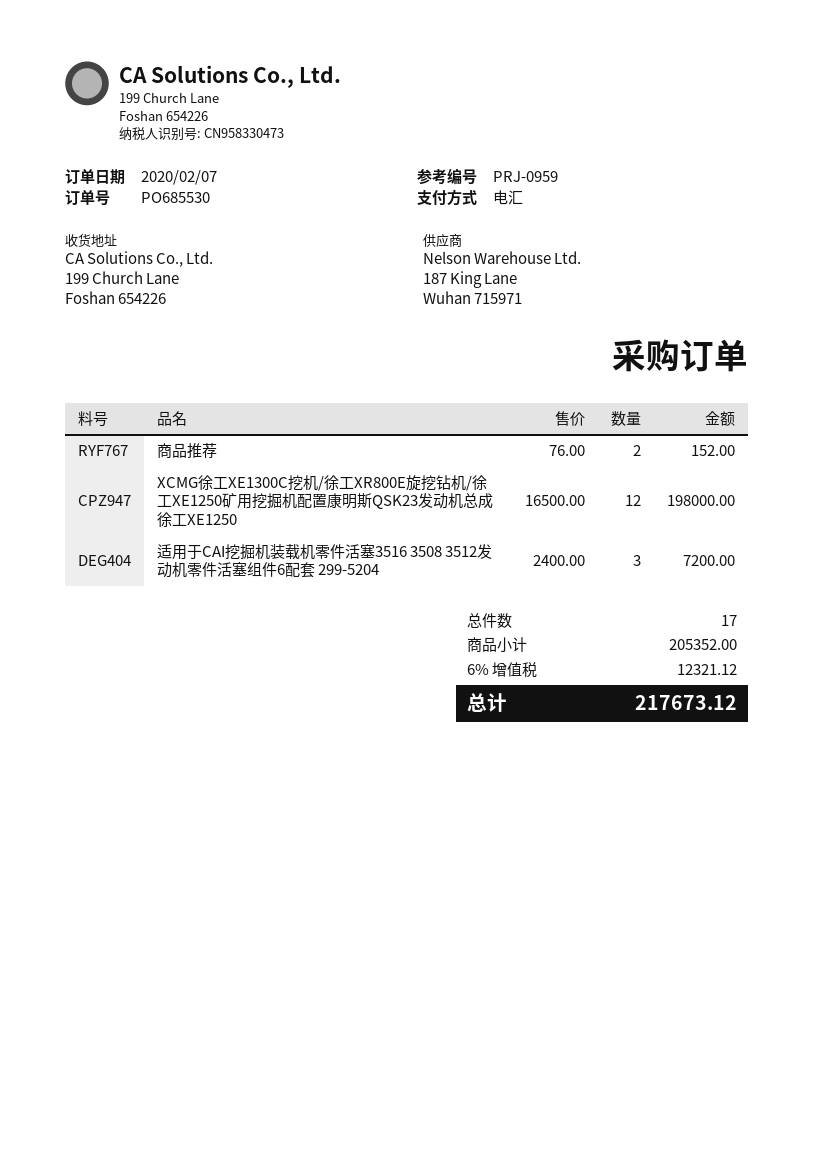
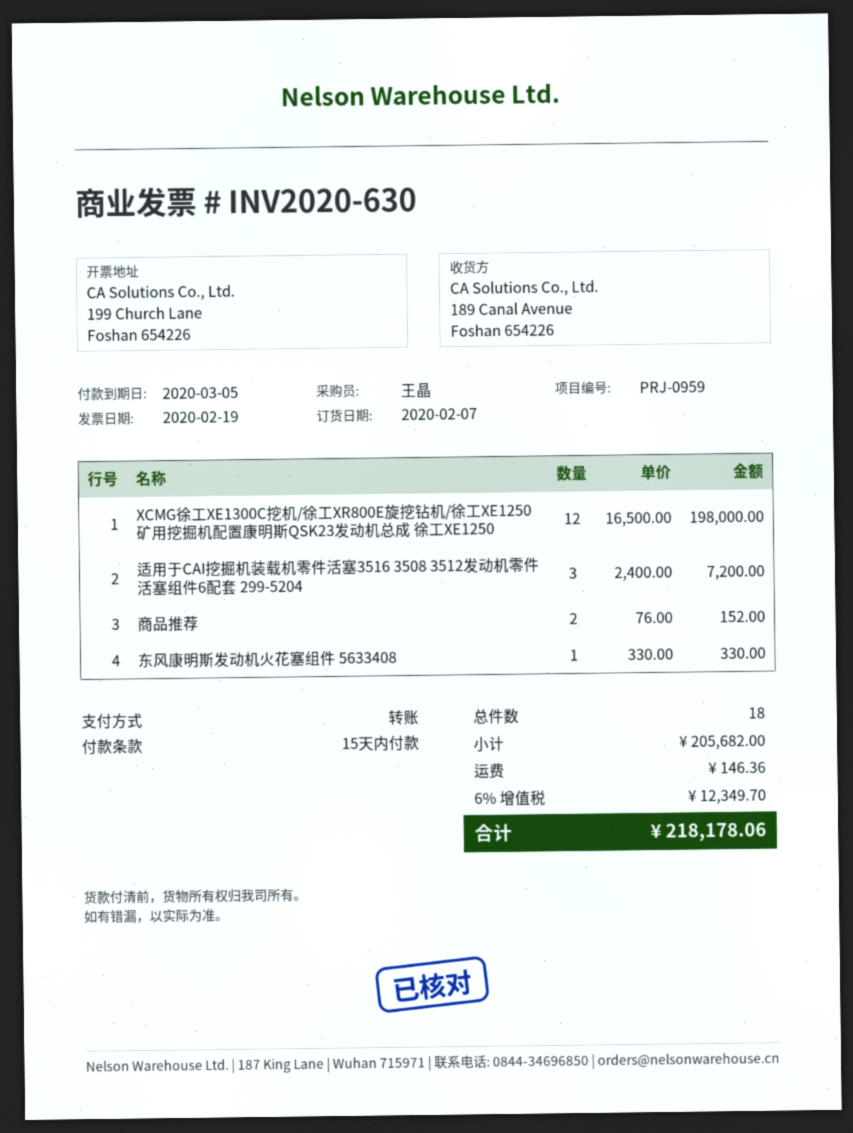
ship to: 199 Church Lane, Foshan 654226 -> 189 Canal Avenue, Foshan 654226
东风康明斯发动机火花塞组件 5633408: none -> 1 x 330.00 = 330.00
total quantity: 17 -> 18
subtotal: 205352.00 -> 205682.00
shipping: none -> 146.36
tax: 6% = 12321.12 -> 6% = 12349.70
total: 217673.12 -> 218178.06

